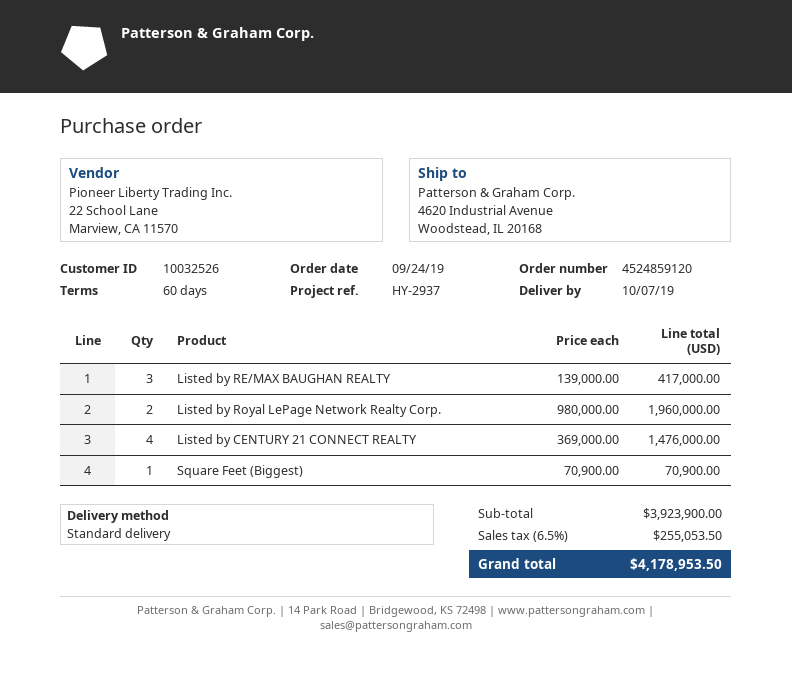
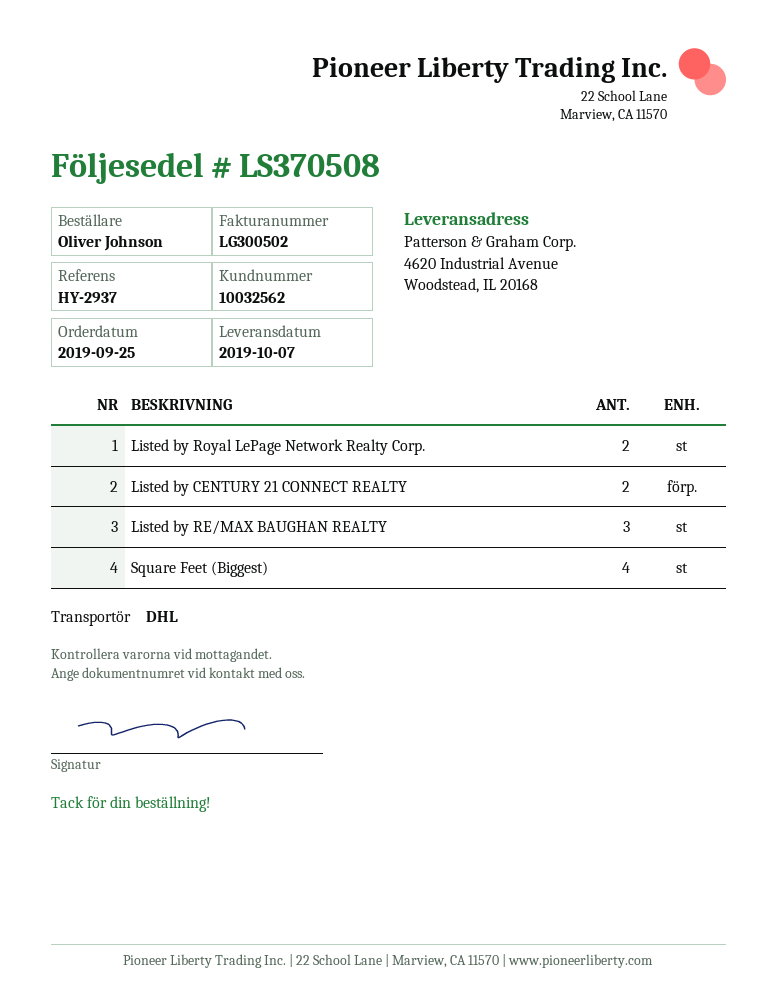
order date: 2019-09-24 -> 2019-09-25
customer number: 10032526 -> 10032562
shipping method: standard -> DHL
Listed by CENTURY 21 CONNECT REALTY: 4 -> 2
Square Feet (Biggest): 1 -> 4

